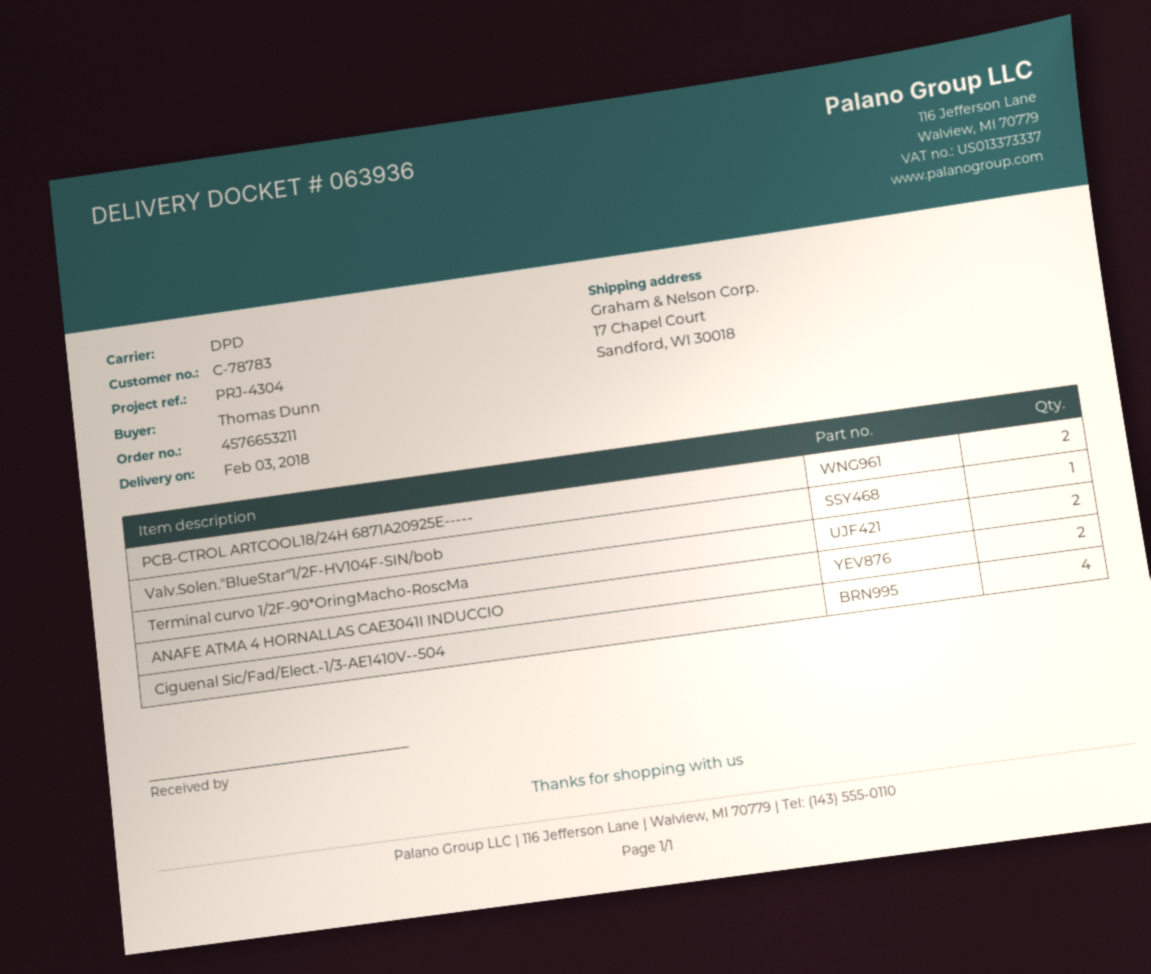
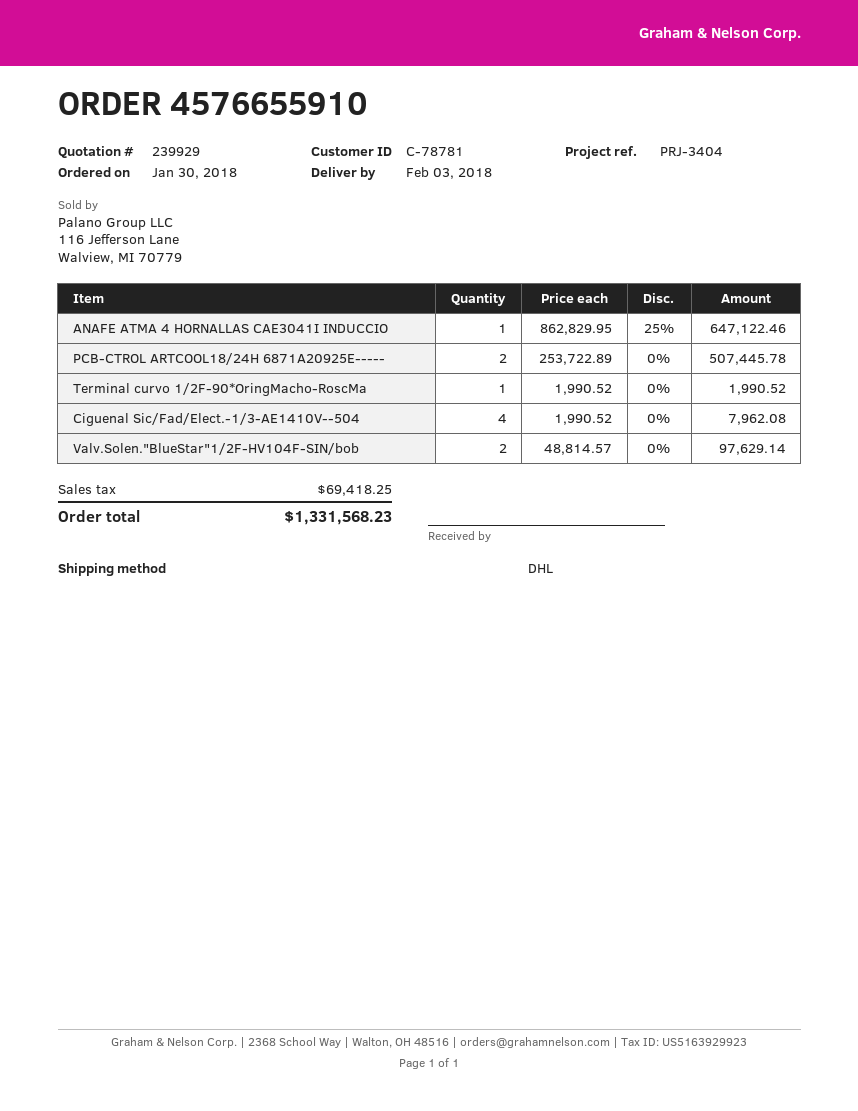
order number: 4576653211 -> 4576655910
customer number: C-78783 -> C-78781
reference: PRJ-4304 -> PRJ-3404
shipping method: DPD -> DHL
Valv.Solen."BlueStar"1/2F-HV104F-SIN/bob: 1 -> 2
Terminal curvo 1/2F-90*OringMacho-RoscMa: 2 -> 1
ANAFE ATMA 4 HORNALLAS CAE3041I INDUCCIO: 2 -> 1

